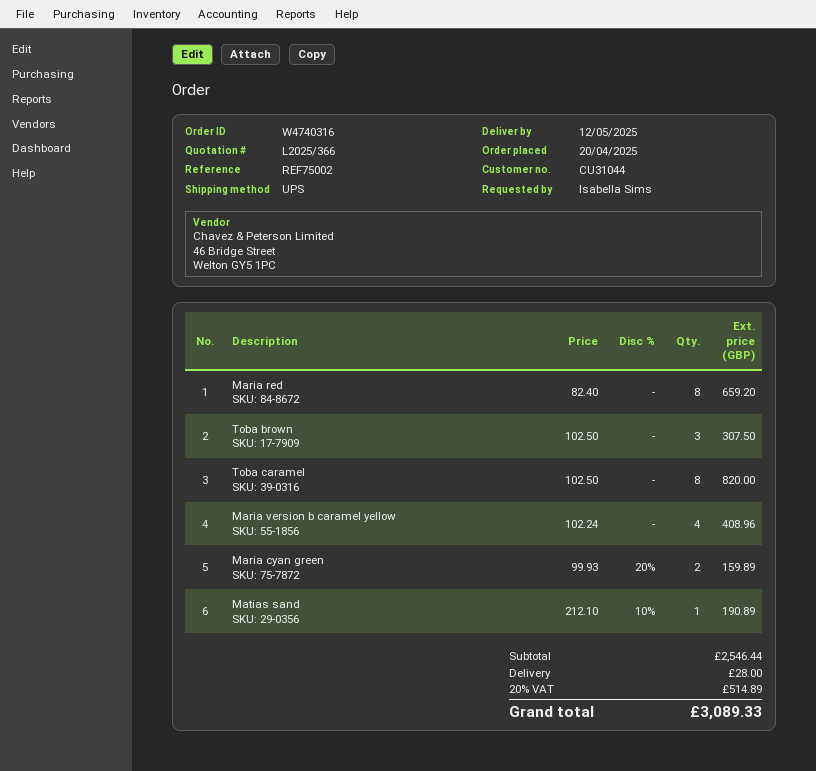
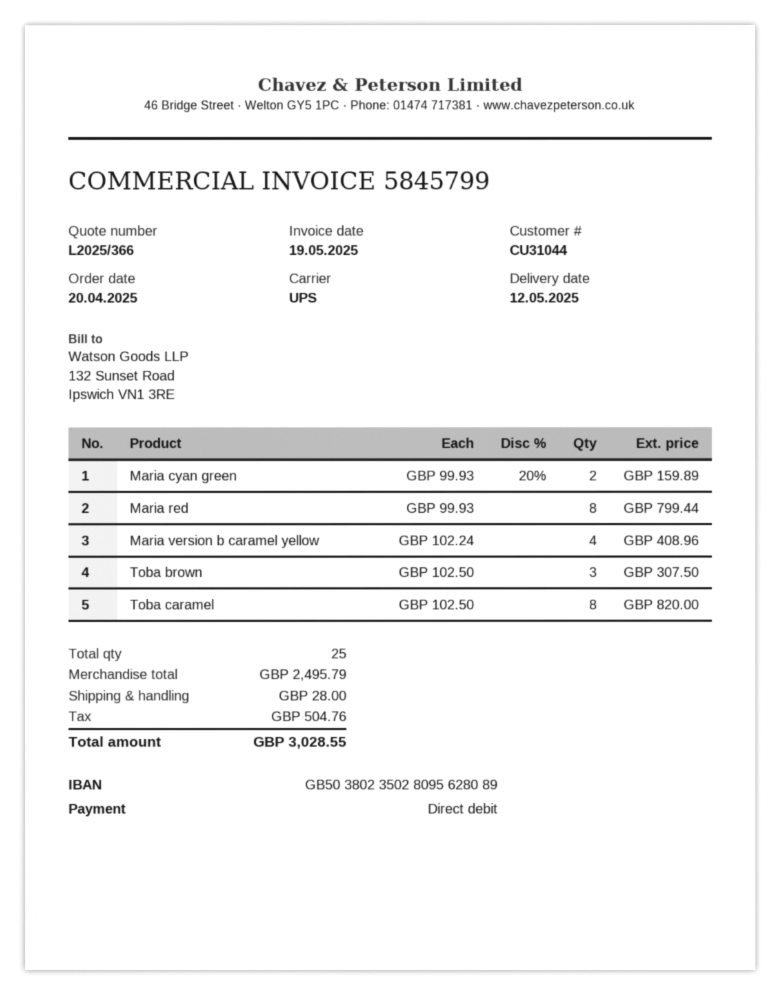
Maria red: 8 x 82.40 = 659.20 -> 8 x 99.93 = 799.44
Matias sand: 1 x 212.10 - 10% = 190.89 -> none
subtotal: 2546.44 -> 2495.79
tax: 514.89 -> 504.76
total: 3089.33 -> 3028.55

